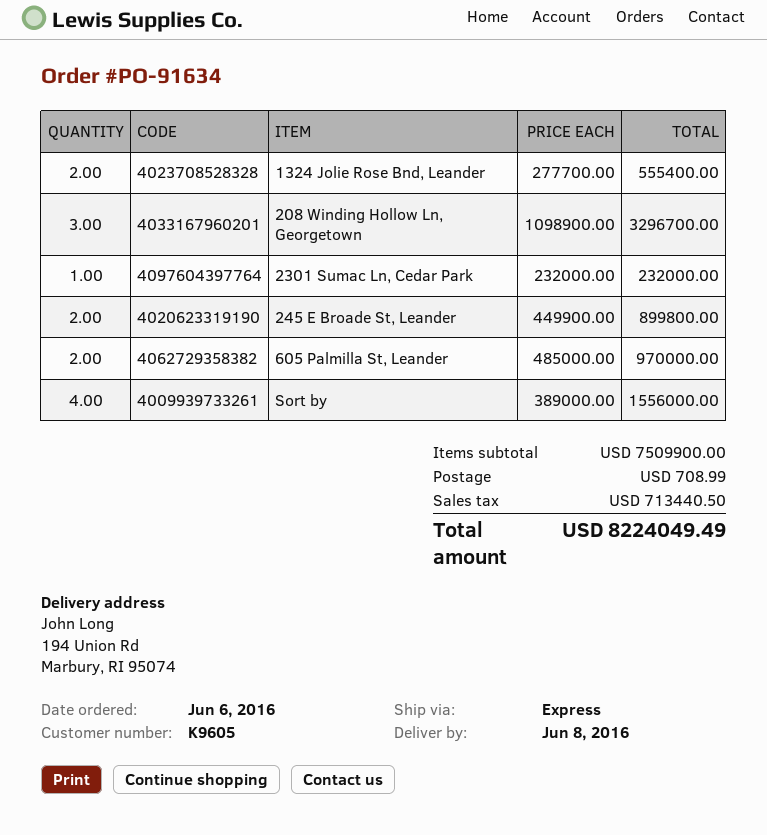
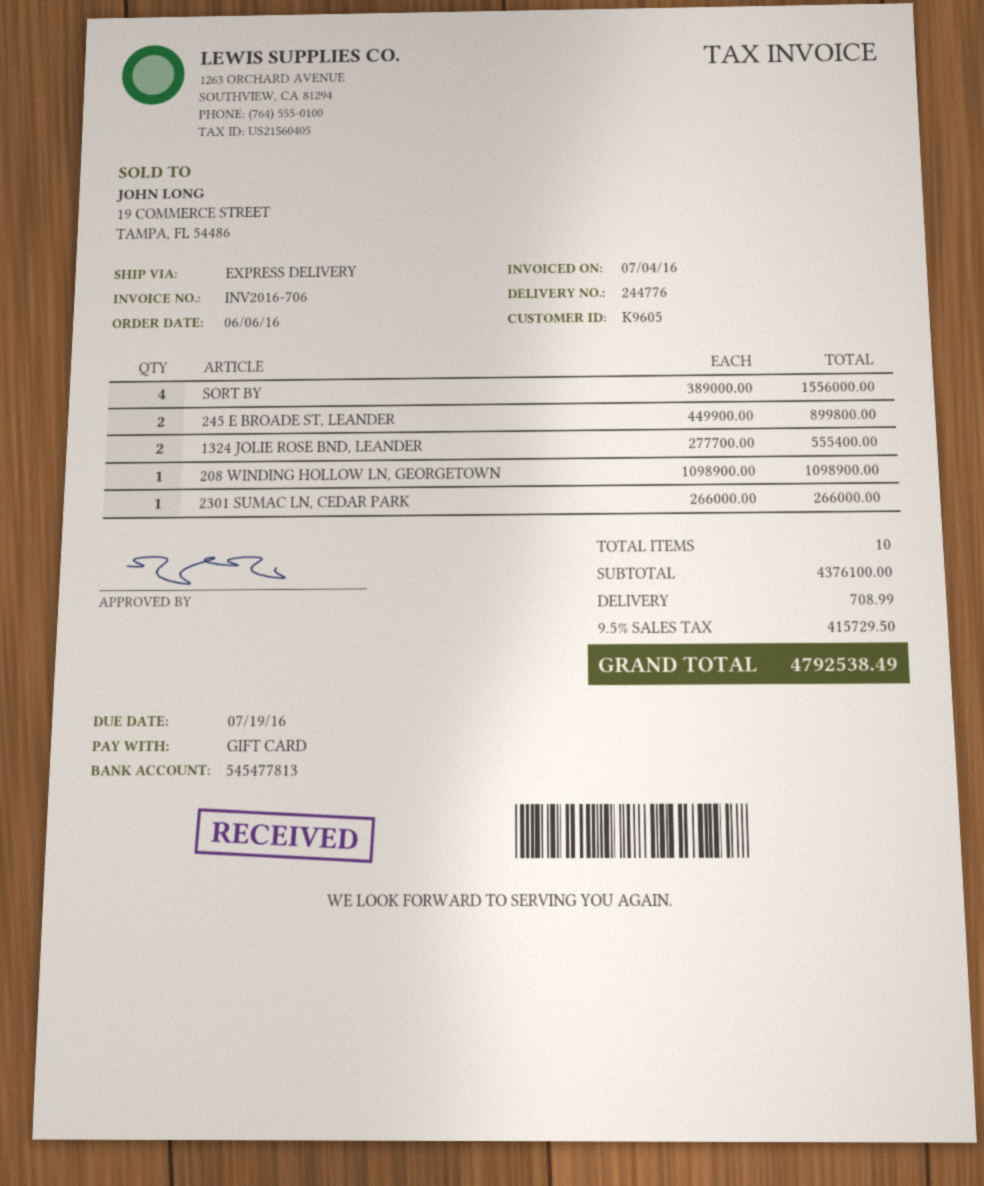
208 Winding Hollow Ln, Georgetown: 3 x 1098900.00 = 3296700.00 -> 1 x 1098900.00 = 1098900.00
2301 Sumac Ln, Cedar Park: 1 x 232000.00 = 232000.00 -> 1 x 266000.00 = 266000.00
605 Palmilla St, Leander: 2 x 485000.00 = 970000.00 -> none
subtotal: 7509900.00 -> 4376100.00
tax: 713440.50 -> 415729.50
total: 8224049.49 -> 4792538.49

